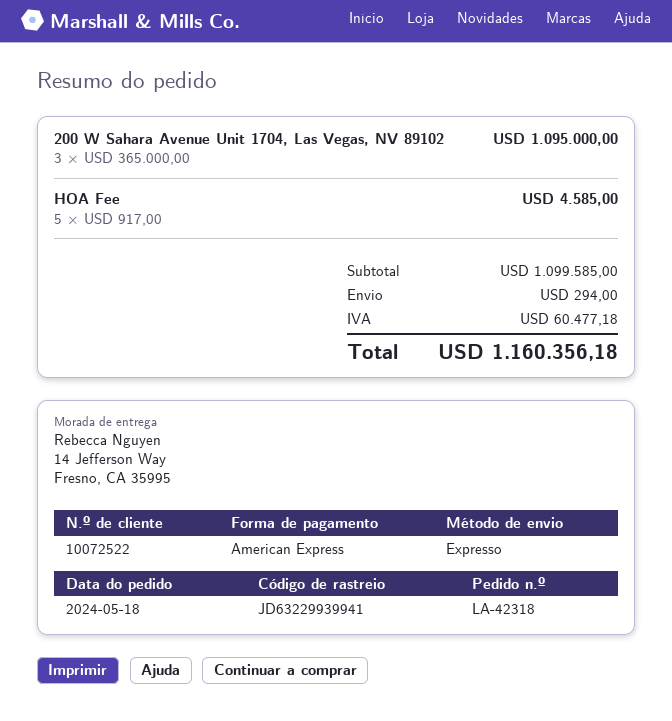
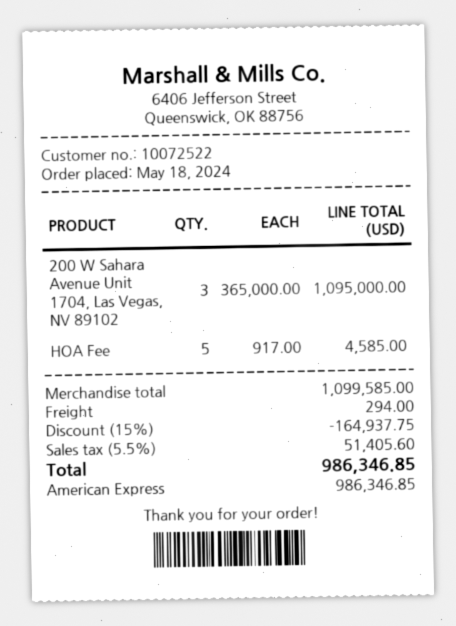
discount: none -> 15% = 164937.75
tax: 60477.18 -> 51405.60
total: 1160356.18 -> 986346.85

